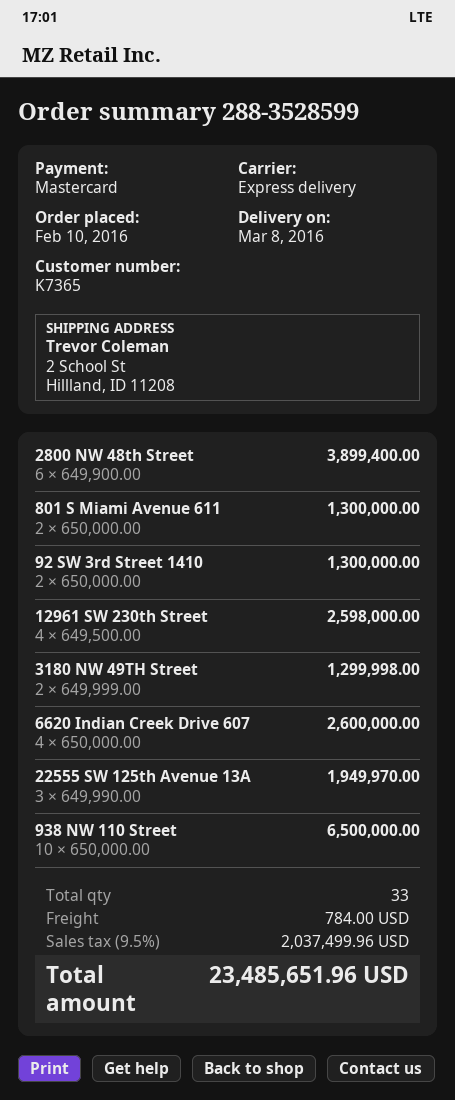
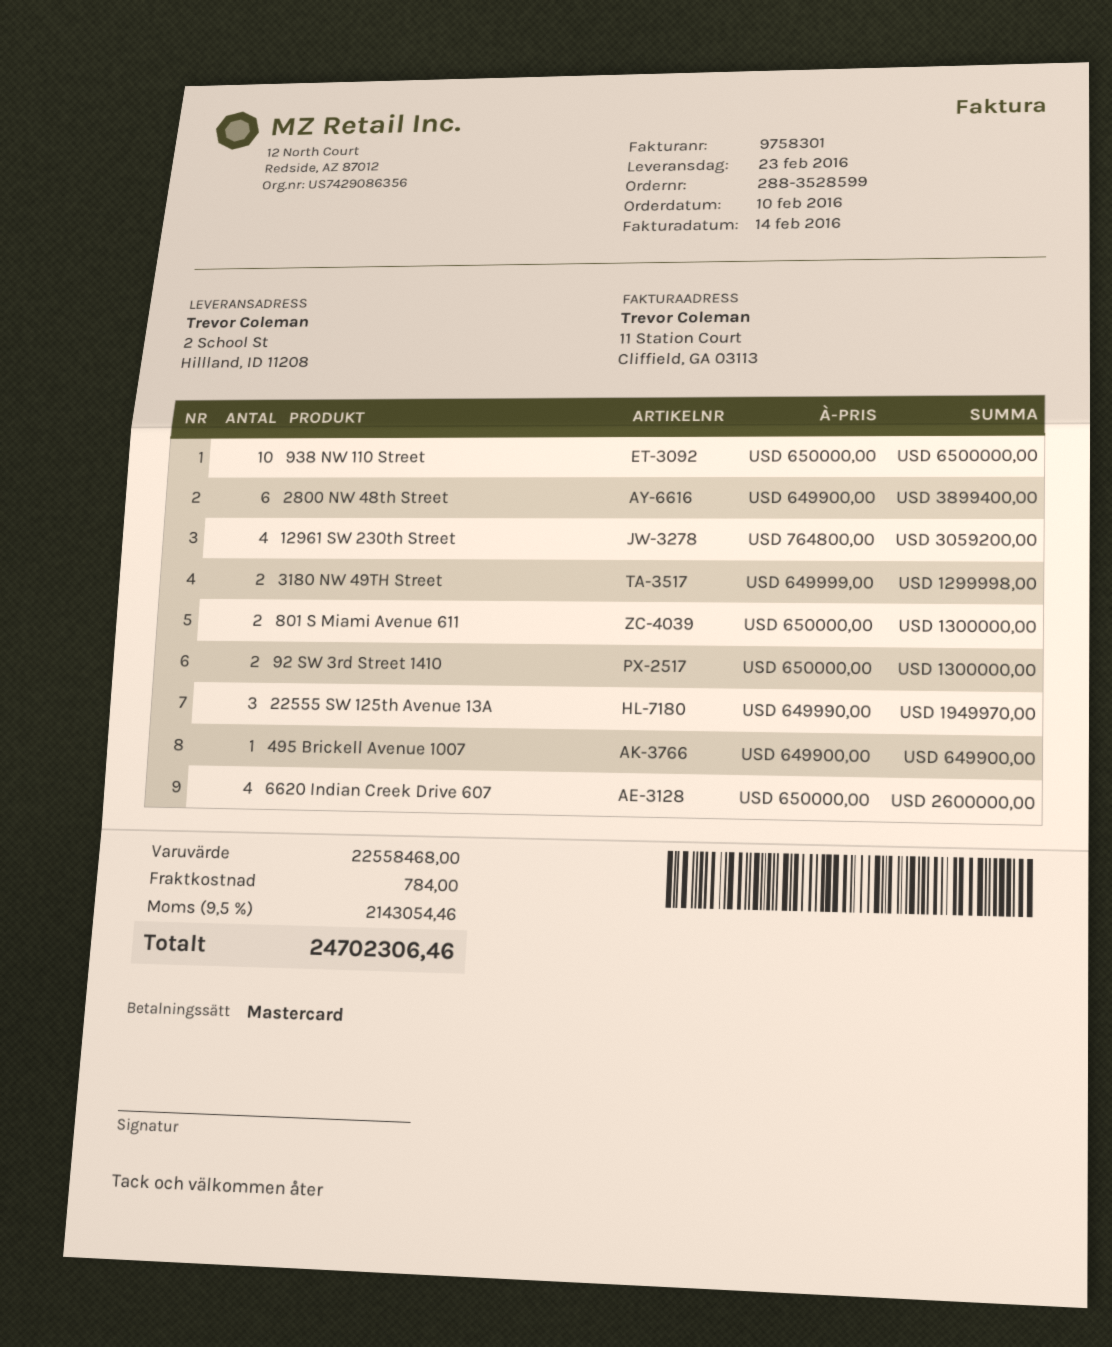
delivery date: 2016-03-08 -> 2016-02-23
12961 SW 230th Street: 4 x 649500.00 = 2598000.00 -> 4 x 764800.00 = 3059200.00
495 Brickell Avenue 1007: none -> 1 x 649900.00 = 649900.00
tax: 9.5% = 2037499.96 -> 9.5% = 2143054.46
total: 23485651.96 -> 24702306.46

